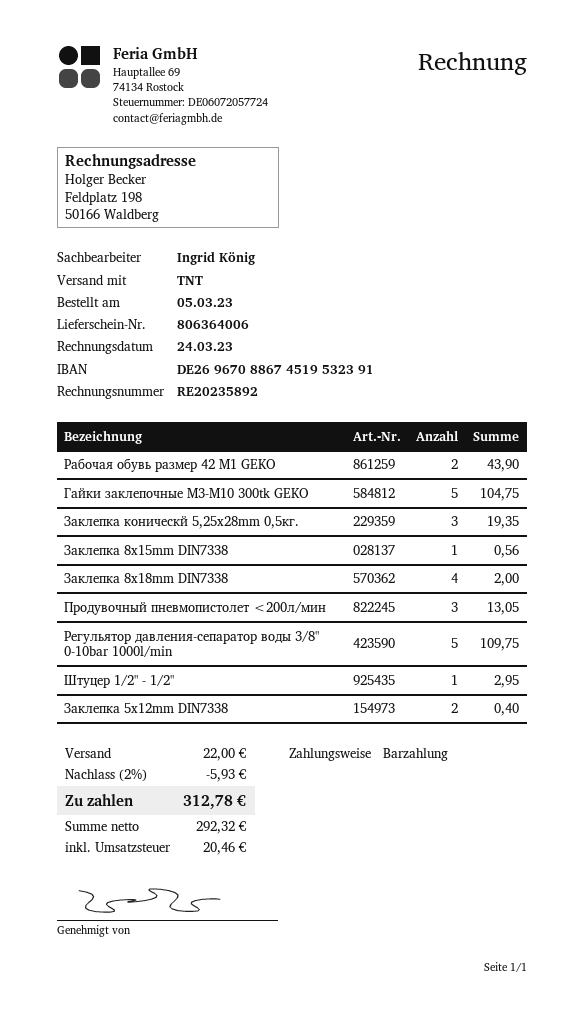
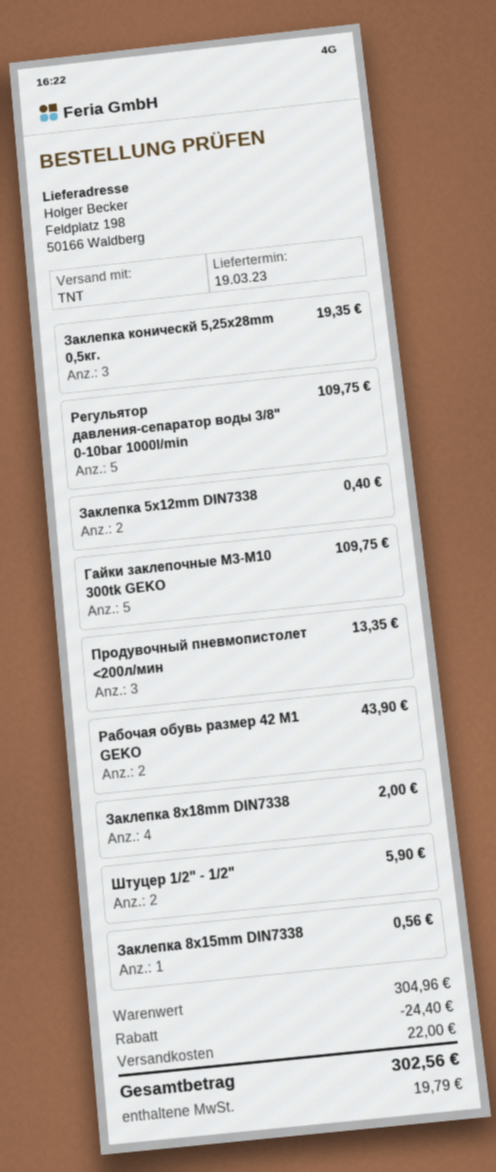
Гайки заклепочные M3-M10 300tk GEKO: 5 for 104.75 -> 5 for 109.75
Продувочный пневмопистолет <200л/мин: 3 for 13.05 -> 3 for 13.35
Штуцер 1/2" - 1/2": 1 for 2.95 -> 2 for 5.90
discount: 5.93 -> 24.40
tax: 20.46 -> 19.79
total: 312.78 -> 302.56

